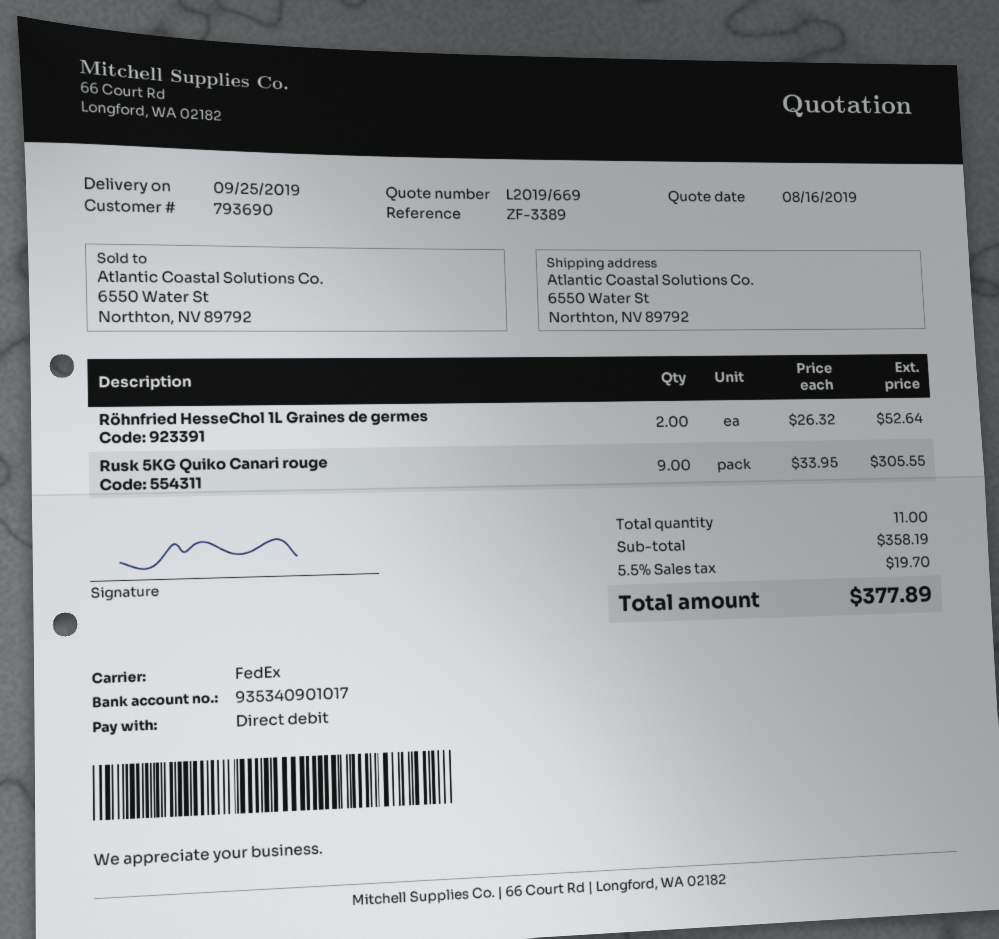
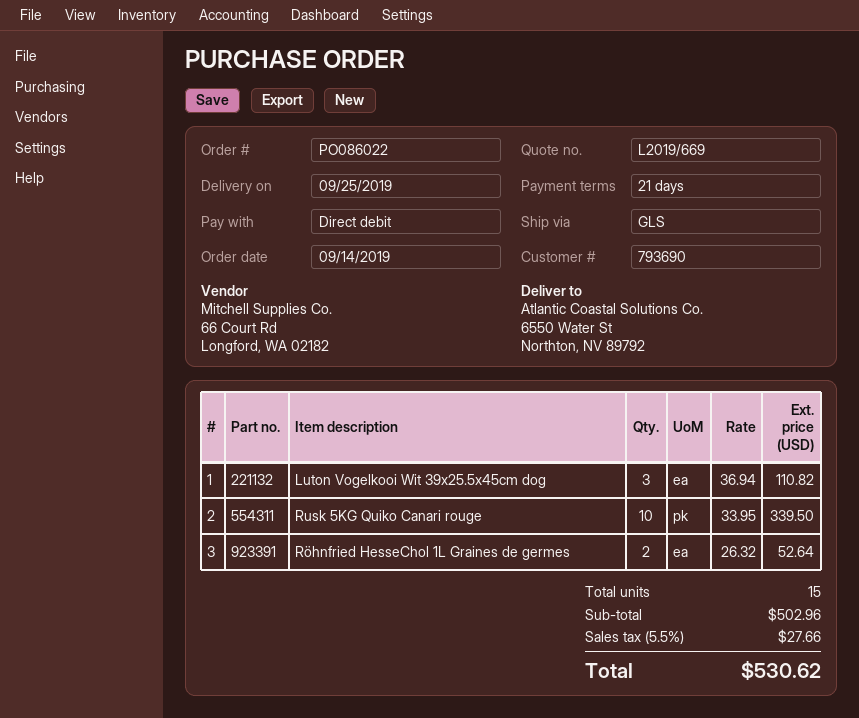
shipping method: FedEx -> GLS
Rusk 5KG Quiko Canari rouge: 9 x 33.95 = 305.55 -> 10 x 33.95 = 339.50
Luton Vogelkooi Wit 39x25.5x45cm dog: none -> 3 x 36.94 = 110.82
total quantity: 11 -> 15
subtotal: 358.19 -> 502.96
tax: 5.5% = 19.70 -> 5.5% = 27.66
total: 377.89 -> 530.62

